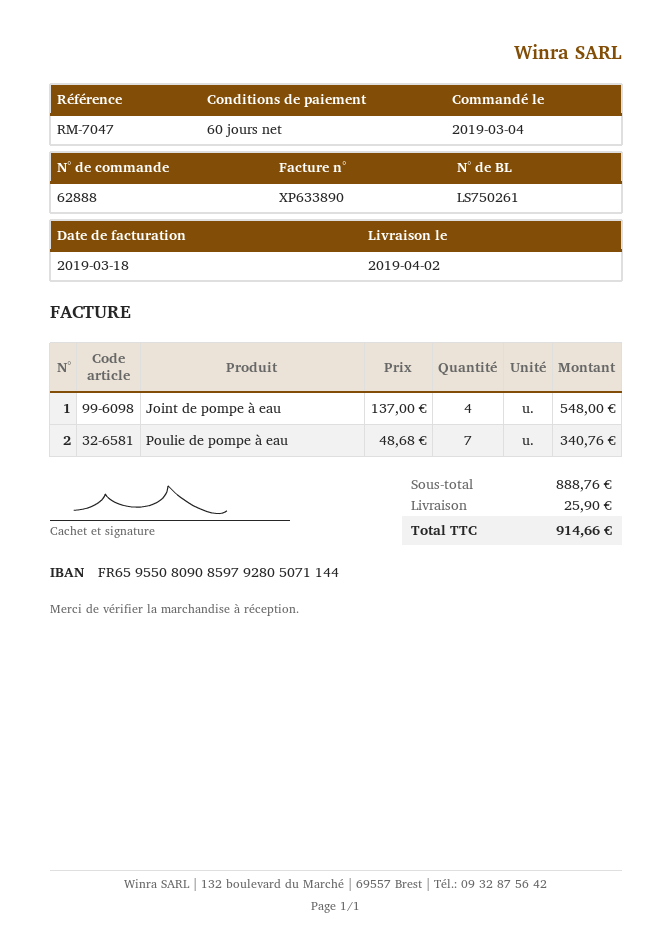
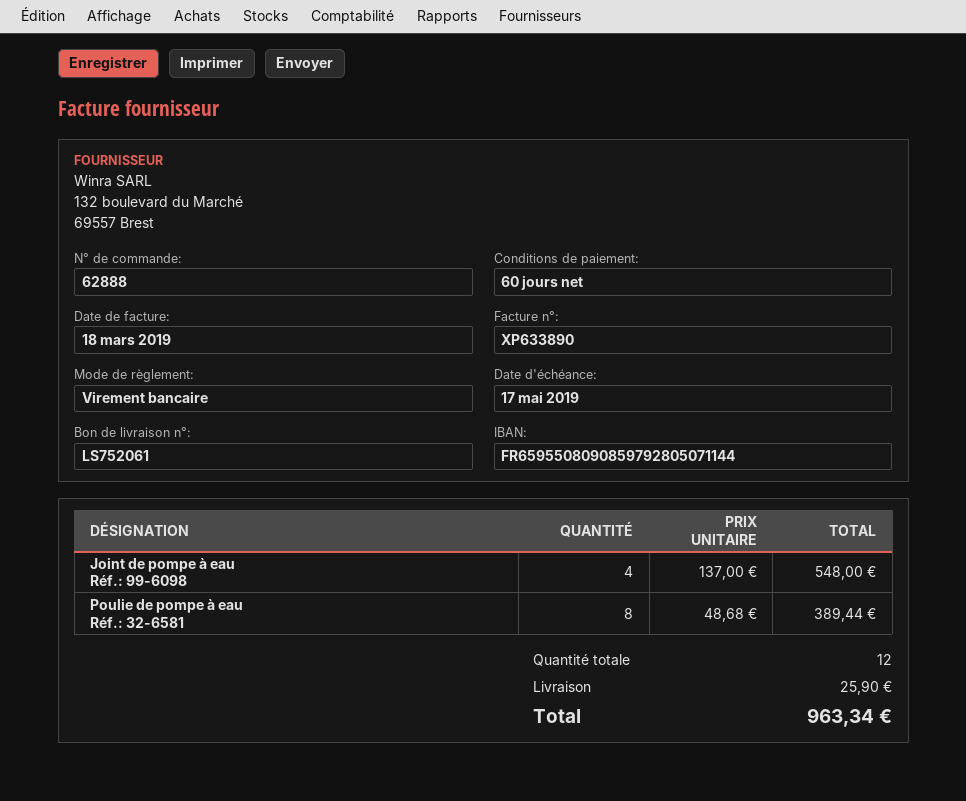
delivery note number: LS750261 -> LS752061
Poulie de pompe à eau: 7 x 48.68 = 340.76 -> 8 x 48.68 = 389.44
total: 914.66 -> 963.34

